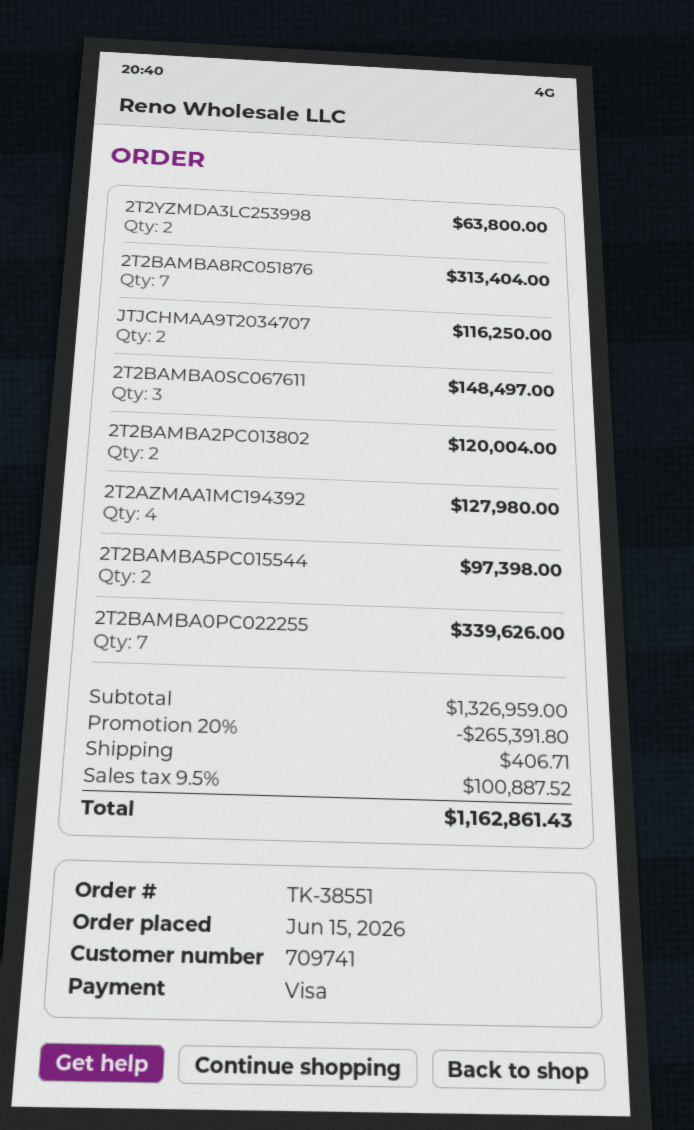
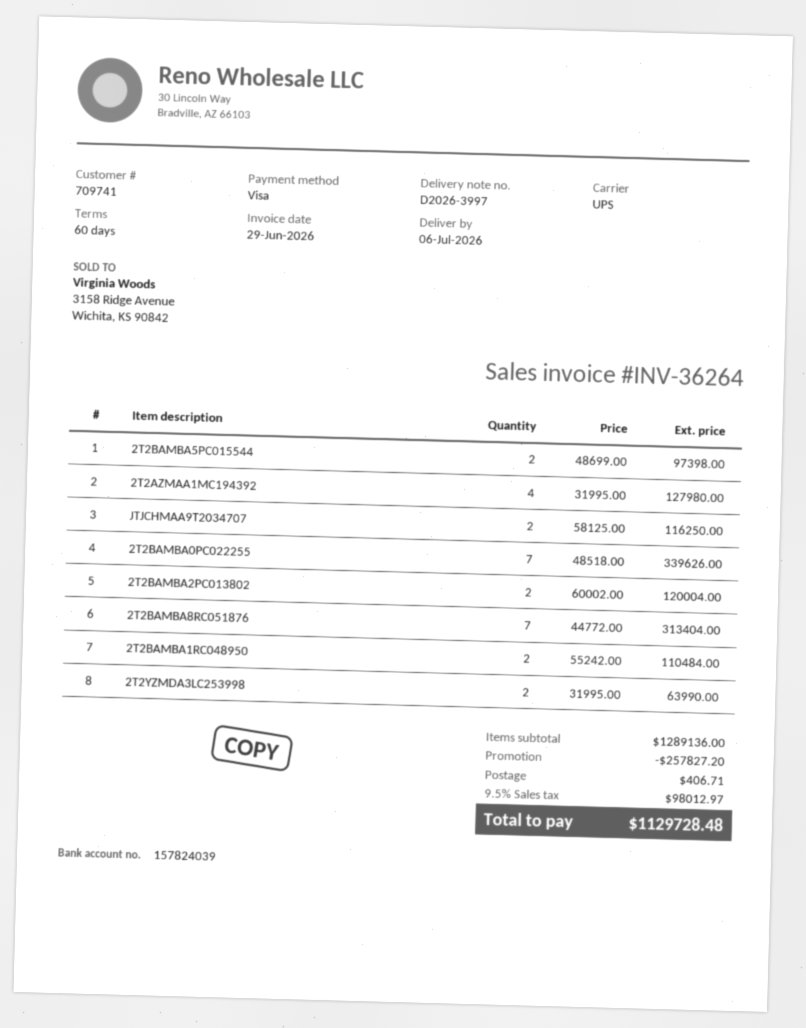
2T2YZMDA3LC253998: 2 for 63800.00 -> 2 for 63990.00
2T2BAMBA0SC067611: 3 for 148497.00 -> none
2T2BAMBA1RC048950: none -> 2 for 110484.00
subtotal: 1326959.00 -> 1289136.00
discount: 265391.80 -> 257827.20
tax: 9.5% = 100887.52 -> 9.5% = 98012.97
total: 1162861.43 -> 1129728.48

